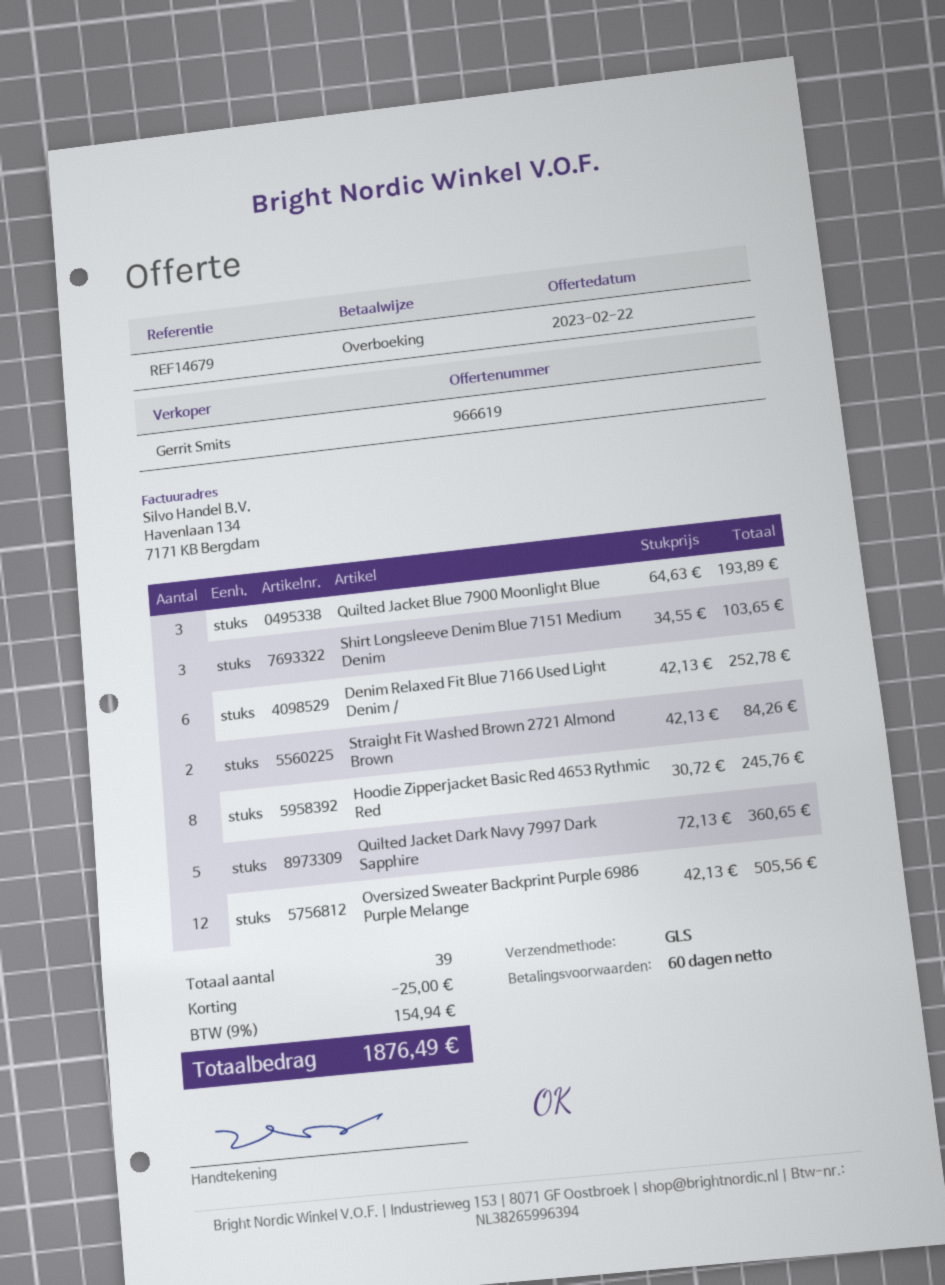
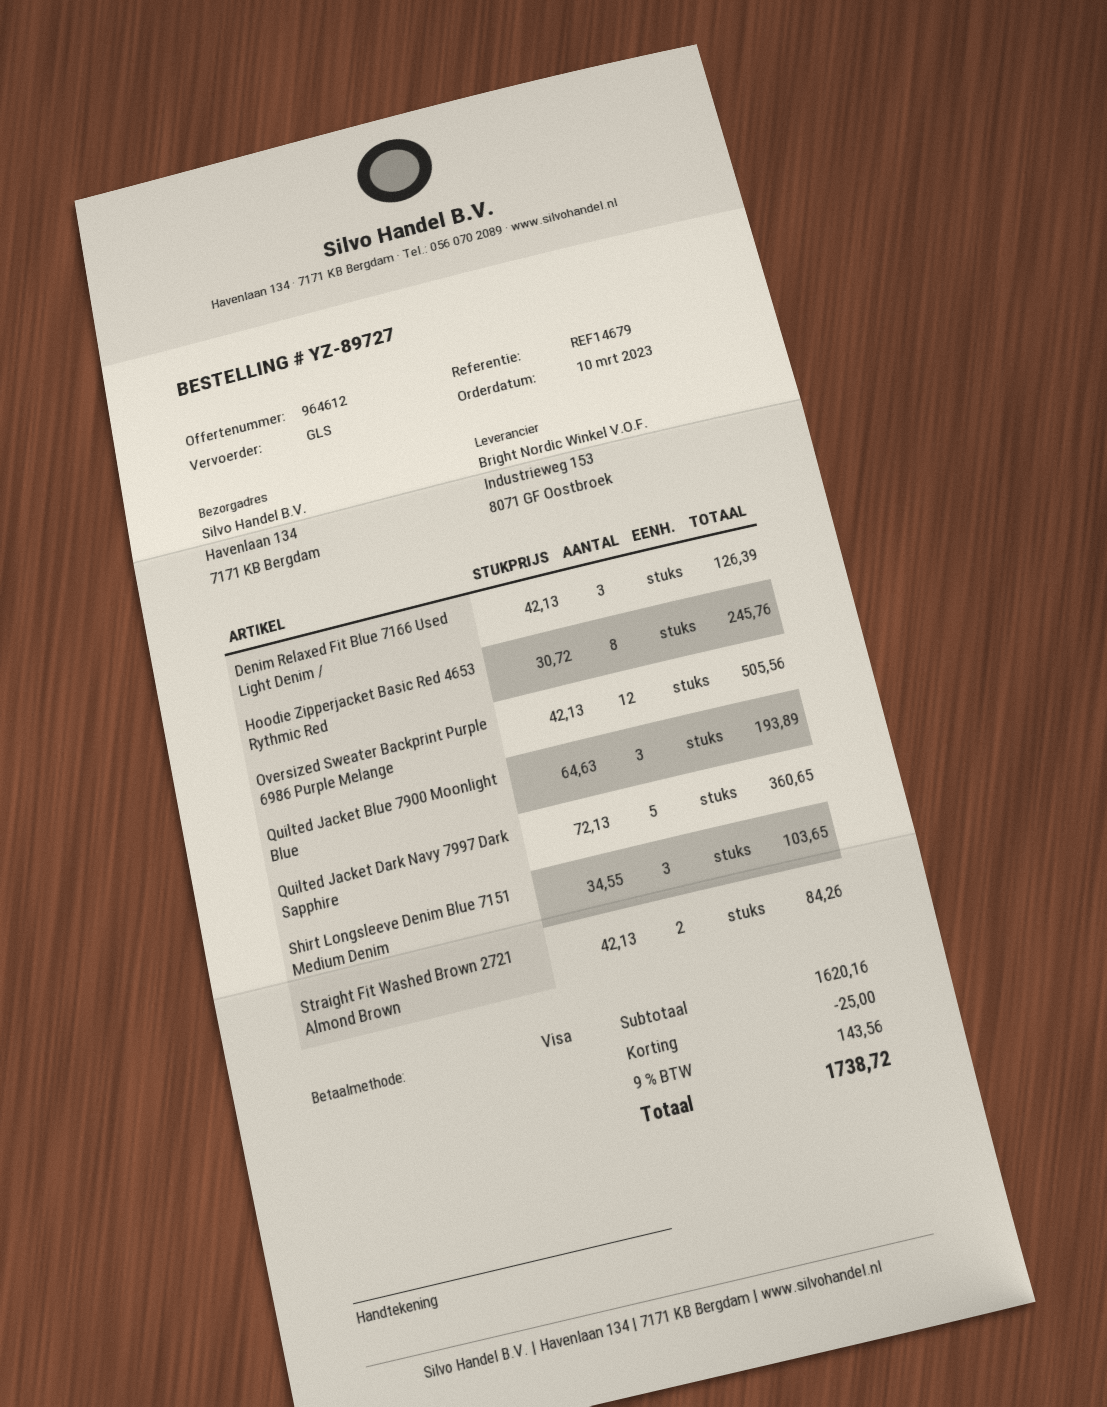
quote number: 966619 -> 964612
payment method: bank transfer -> Visa
Denim Relaxed Fit Blue 7166 Used Light Denim /: 6 x 42.13 = 252.78 -> 3 x 42.13 = 126.39
tax: 9% = 154.94 -> 9% = 143.56
total: 1876.49 -> 1738.72

